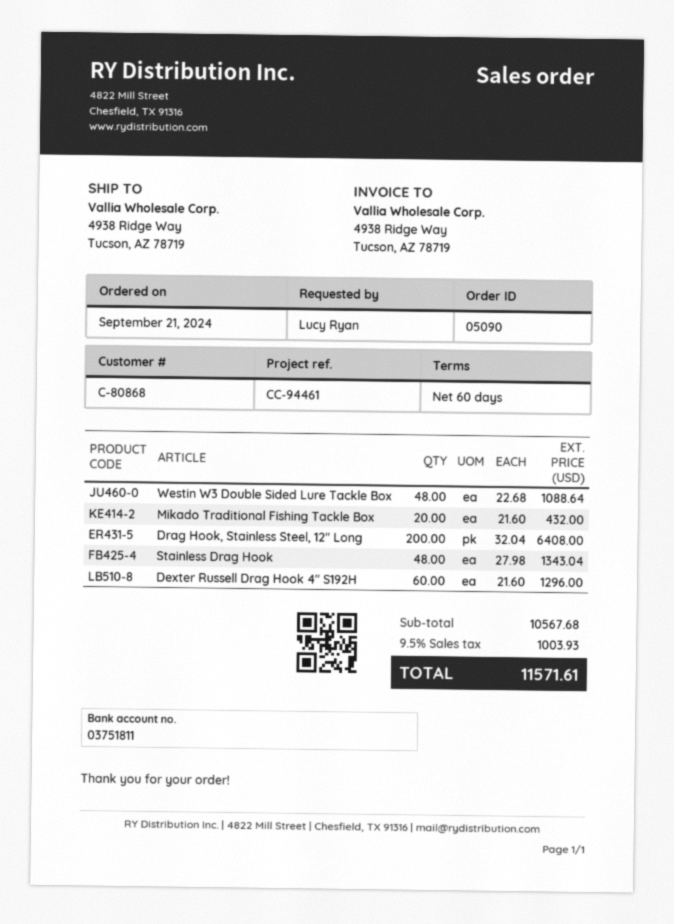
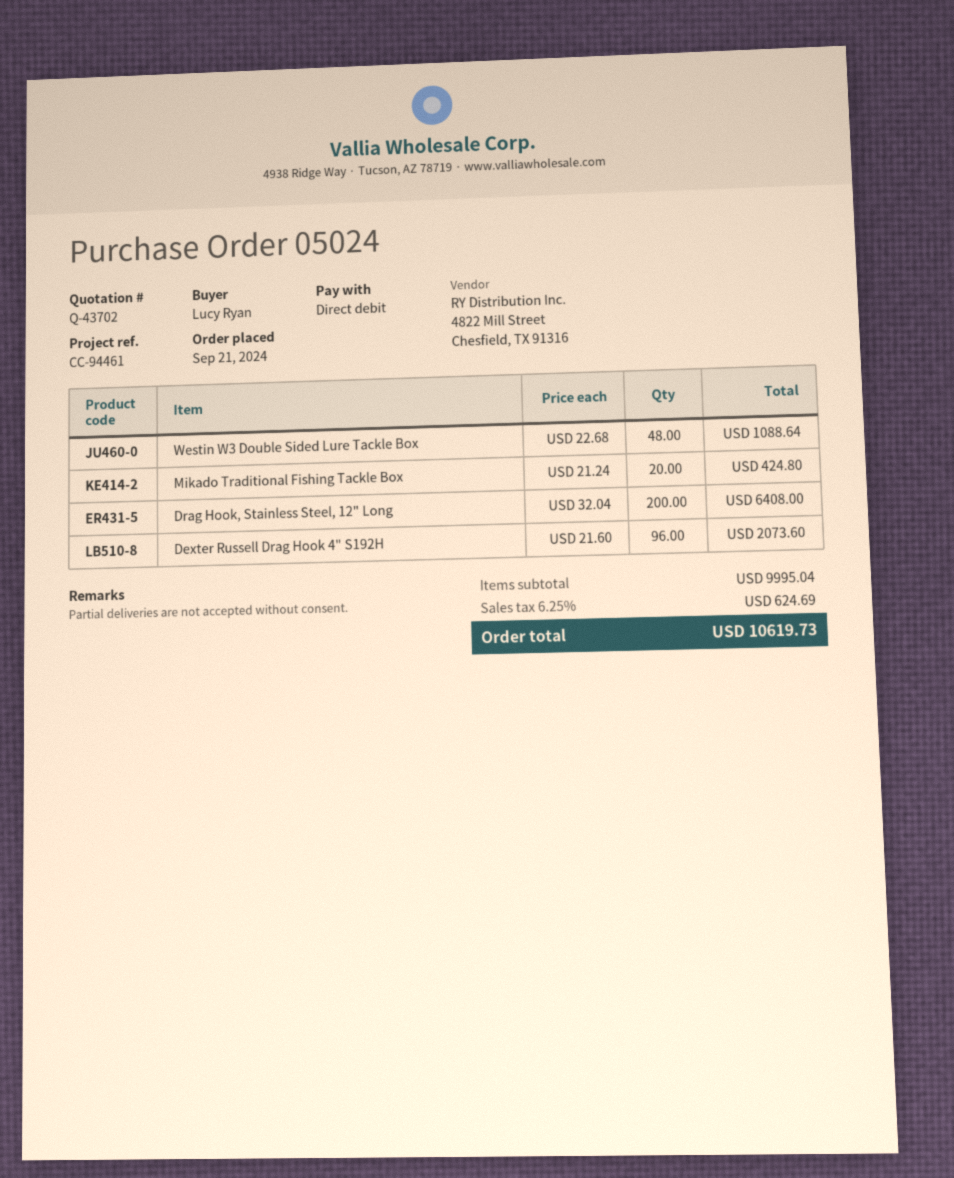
order number: 05090 -> 05024
Mikado Traditional Fishing Tackle Box: 20 x 21.60 = 432.00 -> 20 x 21.24 = 424.80
Stainless Drag Hook: 48 x 27.98 = 1343.04 -> none
Dexter Russell Drag Hook 4" S192H: 60 x 21.60 = 1296.00 -> 96 x 21.60 = 2073.60
subtotal: 10567.68 -> 9995.04
tax: 9.5% = 1003.93 -> 6.25% = 624.69
total: 11571.61 -> 10619.73

